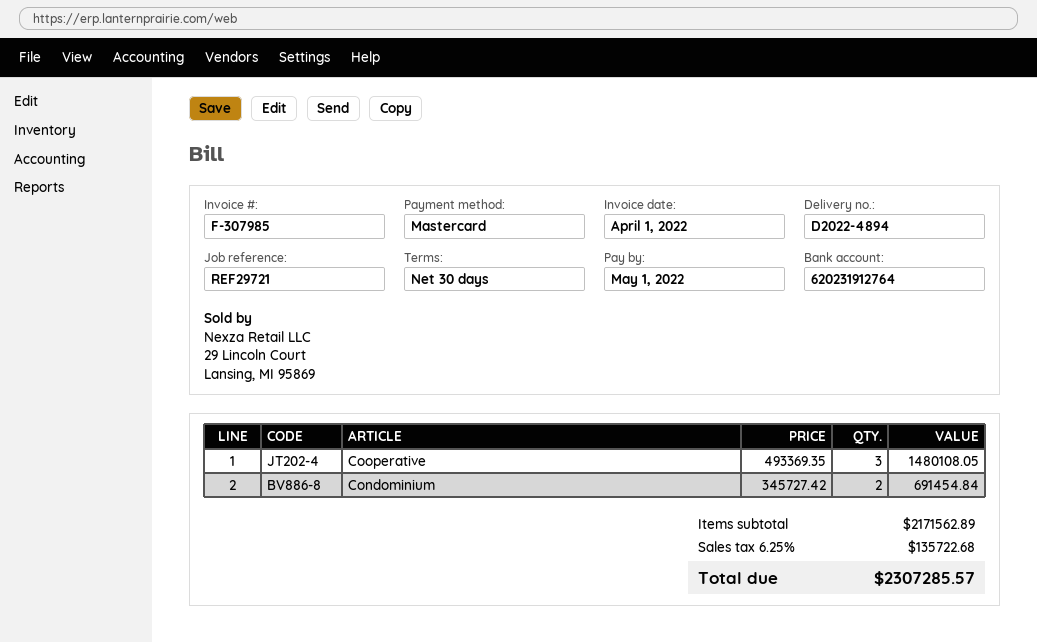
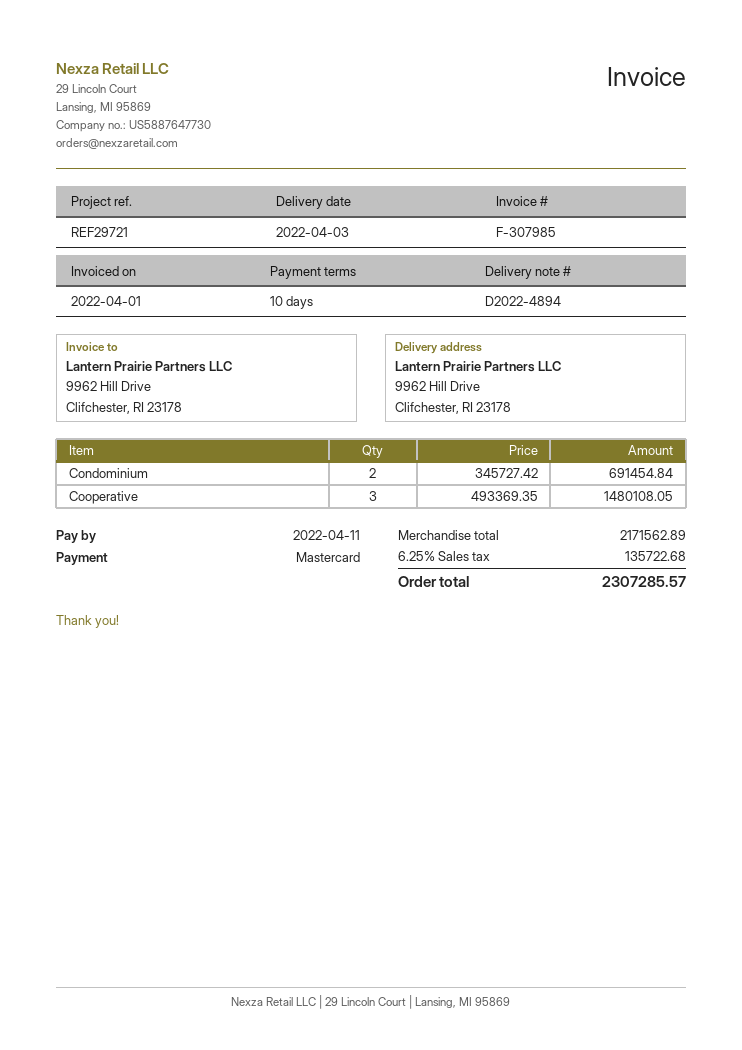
payment terms: 30 days -> 10 days
due date: 2022-05-01 -> 2022-04-11

